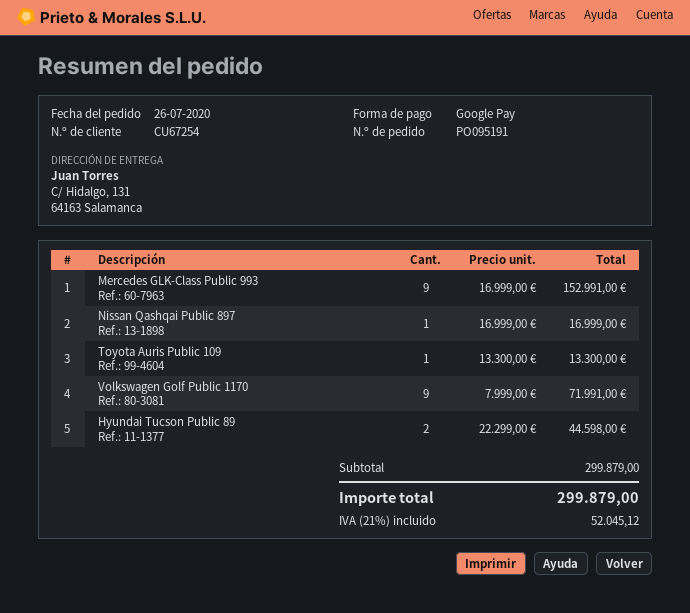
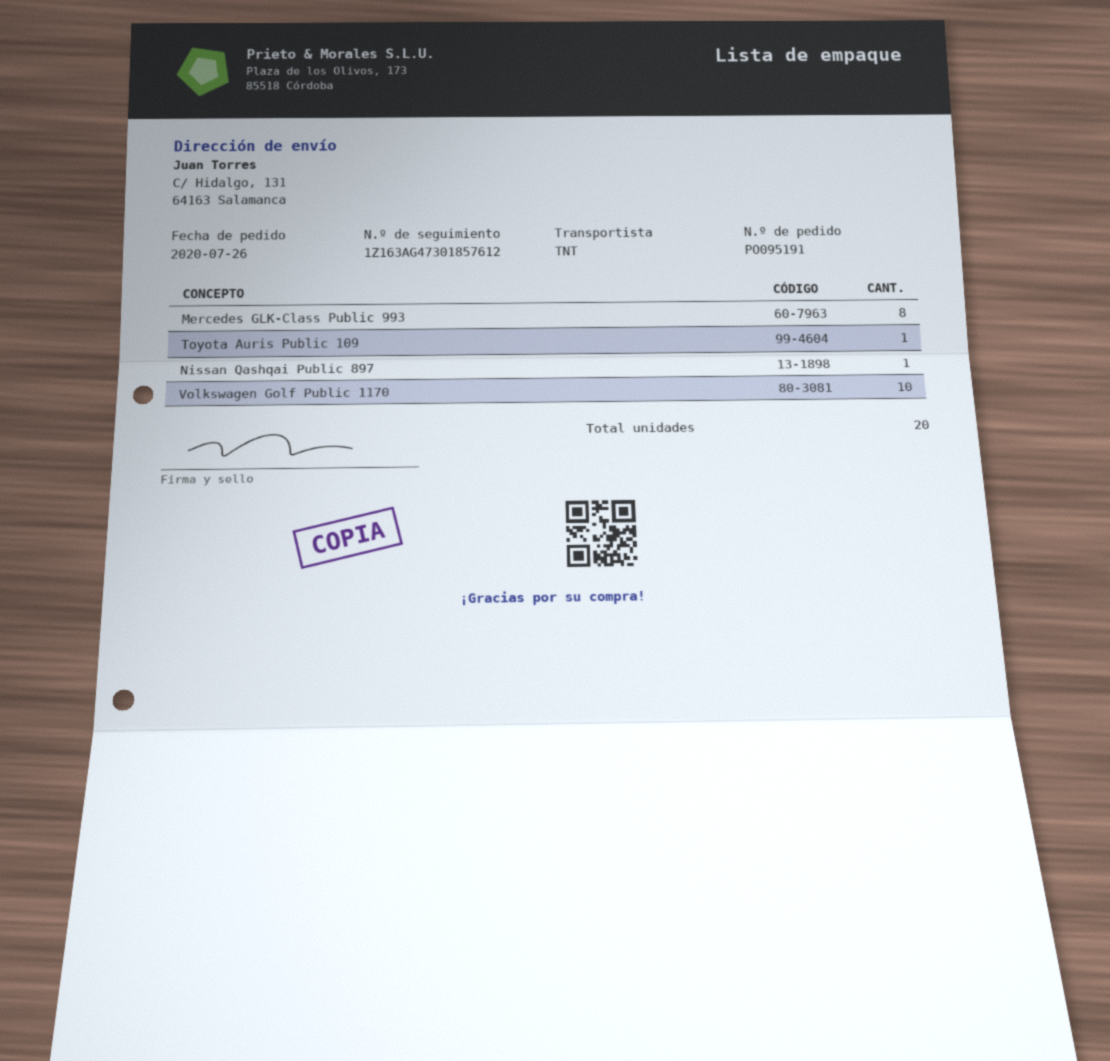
Mercedes GLK-Class Public 993: 9 -> 8
Volkswagen Golf Public 1170: 9 -> 10
Hyundai Tucson Public 89: 2 -> none

